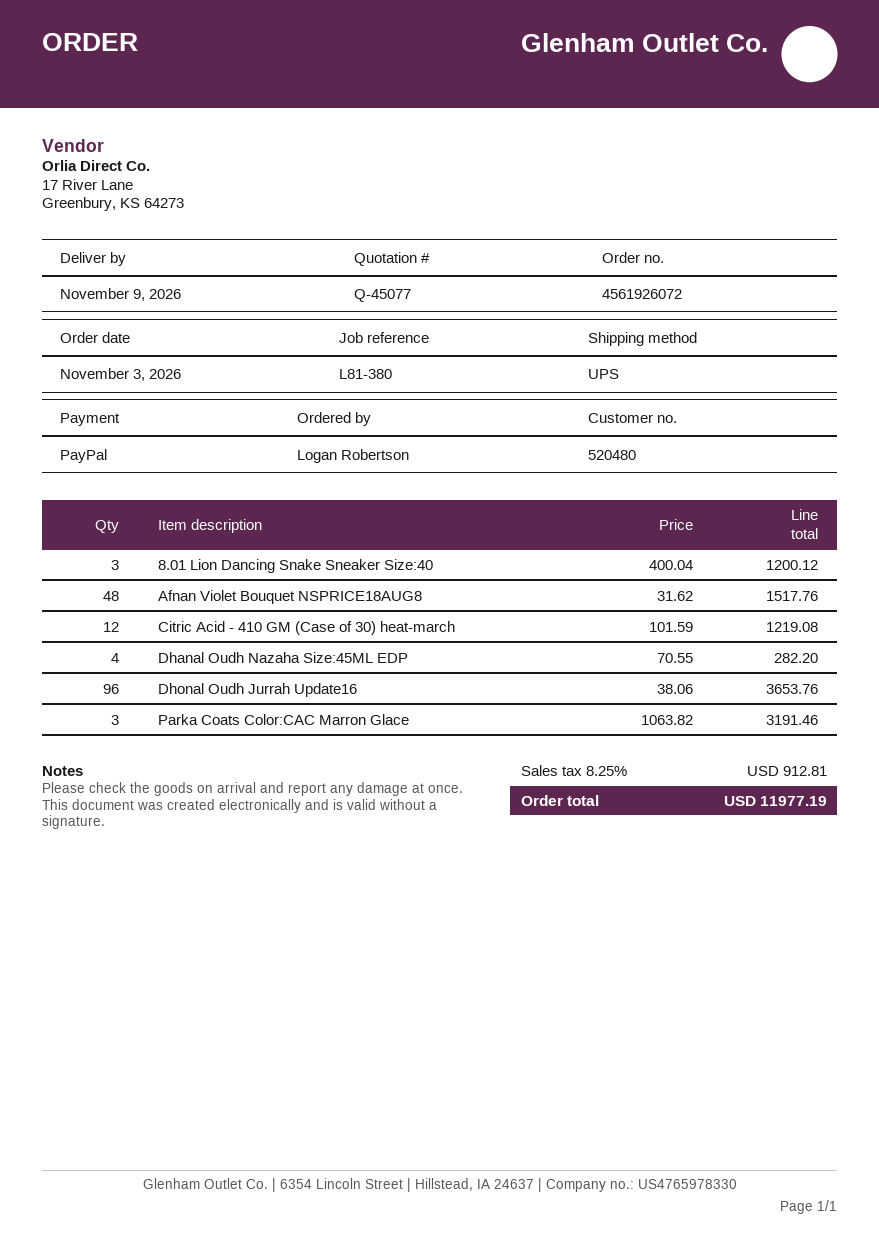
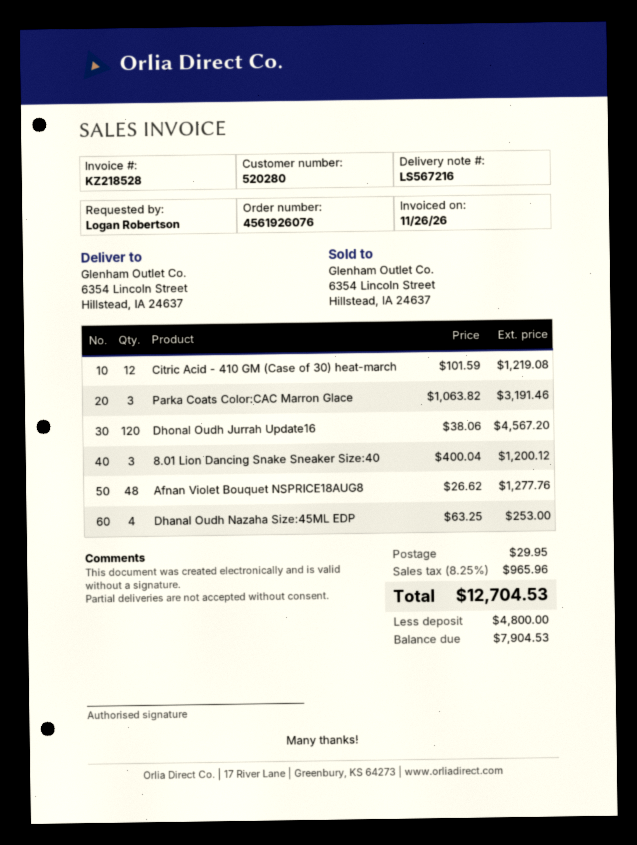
order number: 4561926072 -> 4561926076
customer number: 520480 -> 520280
Afnan Violet Bouquet NSPRICE18AUG8: 48 x 31.62 = 1517.76 -> 48 x 26.62 = 1277.76
Dhanal Oudh Nazaha Size:45ML EDP: 4 x 70.55 = 282.20 -> 4 x 63.25 = 253.00
Dhonal Oudh Jurrah Update16: 96 x 38.06 = 3653.76 -> 120 x 38.06 = 4567.20
shipping: none -> 29.95
tax: 8.25% = 912.81 -> 8.25% = 965.96
total: 11977.19 -> 12704.53

